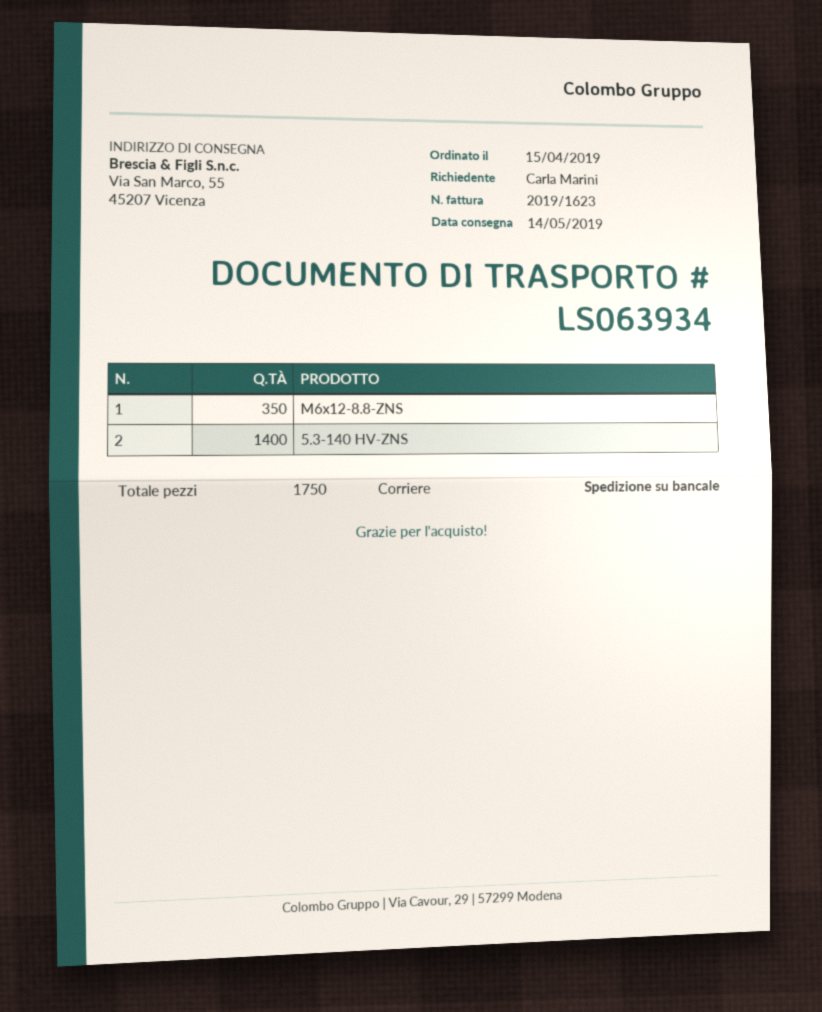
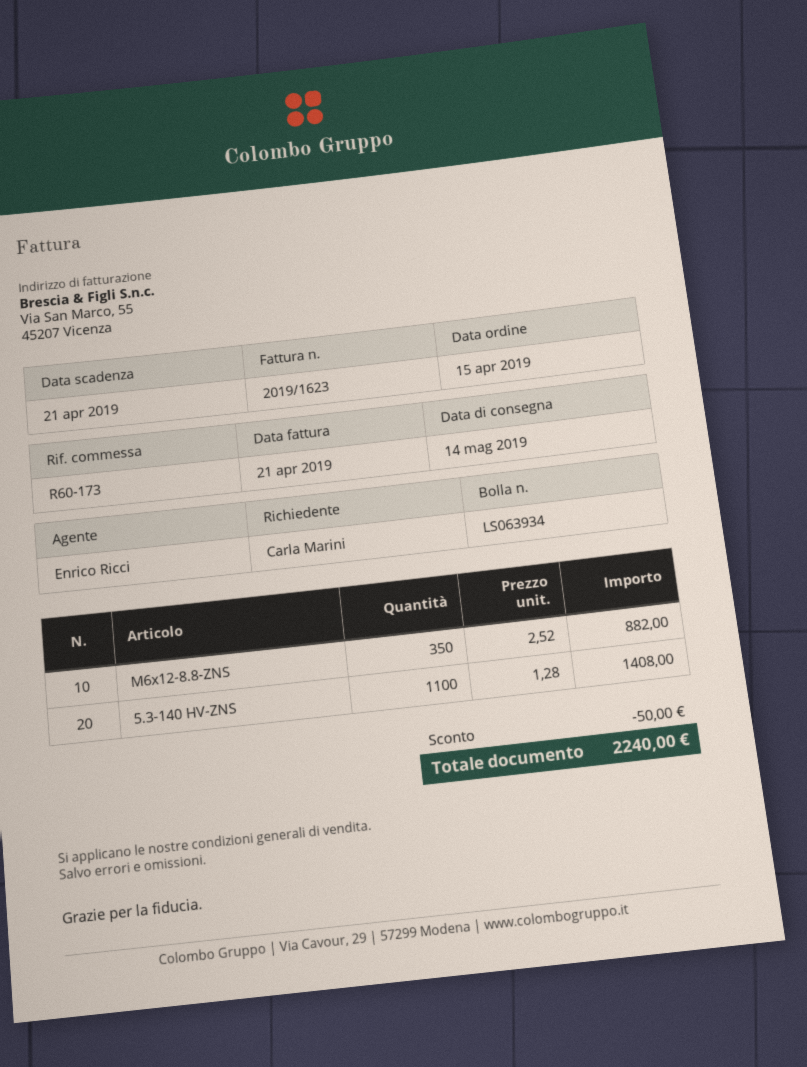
5.3-140 HV-ZNS: 1400 -> 1100

